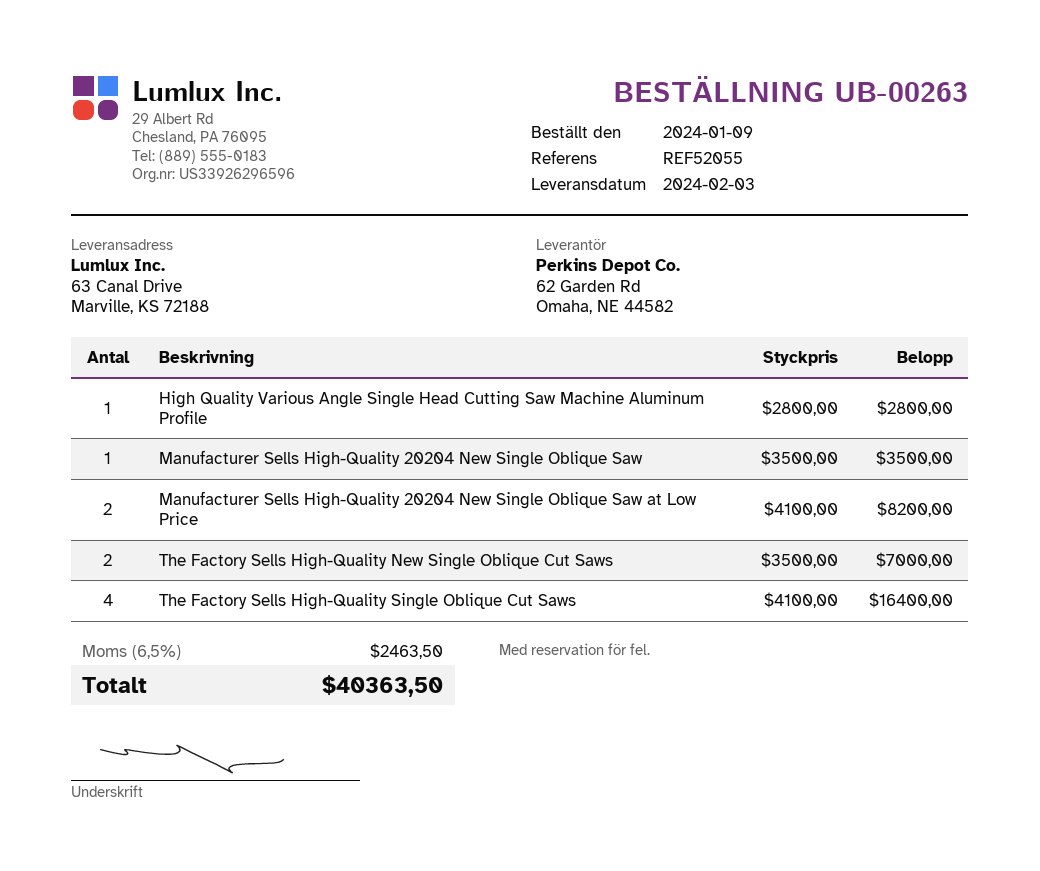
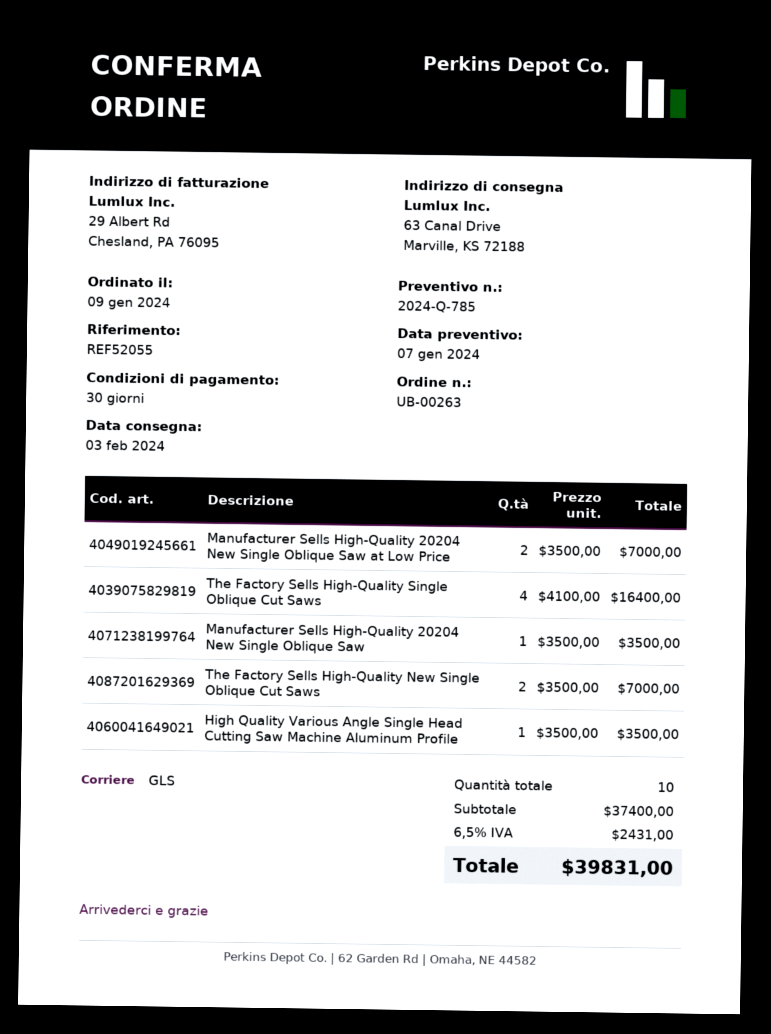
High Quality Various Angle Single Head Cutting Saw Machine Aluminum Profile: 1 x 2800.00 = 2800.00 -> 1 x 3500.00 = 3500.00
Manufacturer Sells High-Quality 20204 New Single Oblique Saw at Low Price: 2 x 4100.00 = 8200.00 -> 2 x 3500.00 = 7000.00
tax: 6.5% = 2463.50 -> 6.5% = 2431.00
total: 40363.50 -> 39831.00

